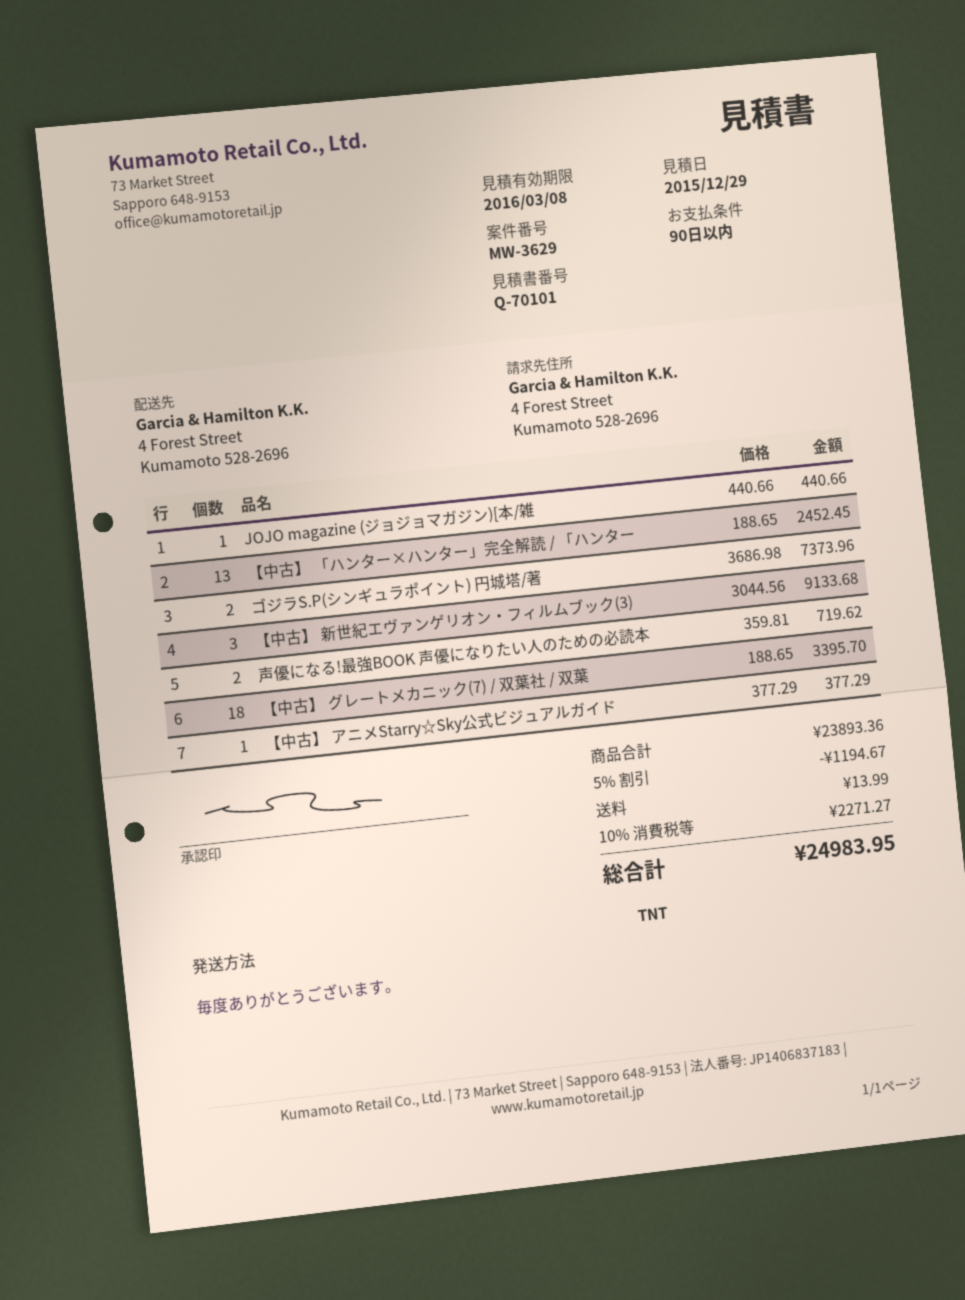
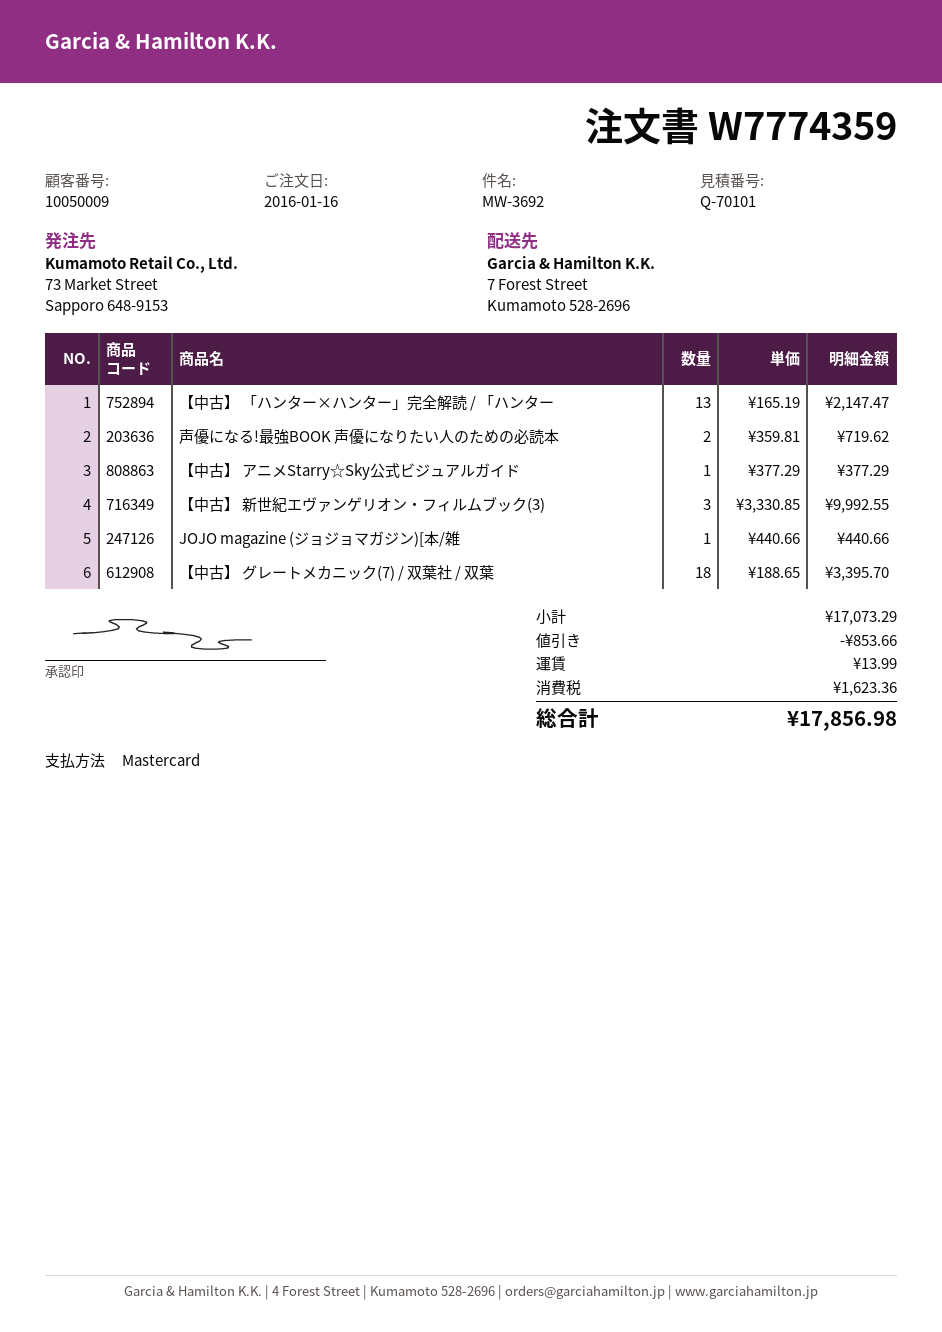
reference: MW-3629 -> MW-3692
ship to: 4 Forest Street, Kumamoto 528-2696 -> 7 Forest Street, Kumamoto 528-2696
【中古】 「ハンター×ハンター」完全解読 / 「ハンター: 13 x 188.65 = 2452.45 -> 13 x 165.19 = 2147.47
ゴジラS.P(シンギュラポイント) 円城塔/著: 2 x 3686.98 = 7373.96 -> none
【中古】 新世紀エヴァンゲリオン・フィルムブック(3): 3 x 3044.56 = 9133.68 -> 3 x 3330.85 = 9992.55
subtotal: 23893.36 -> 17073.29
discount: 1194.67 -> 853.66
tax: 2271.27 -> 1623.36
total: 24983.95 -> 17856.98

